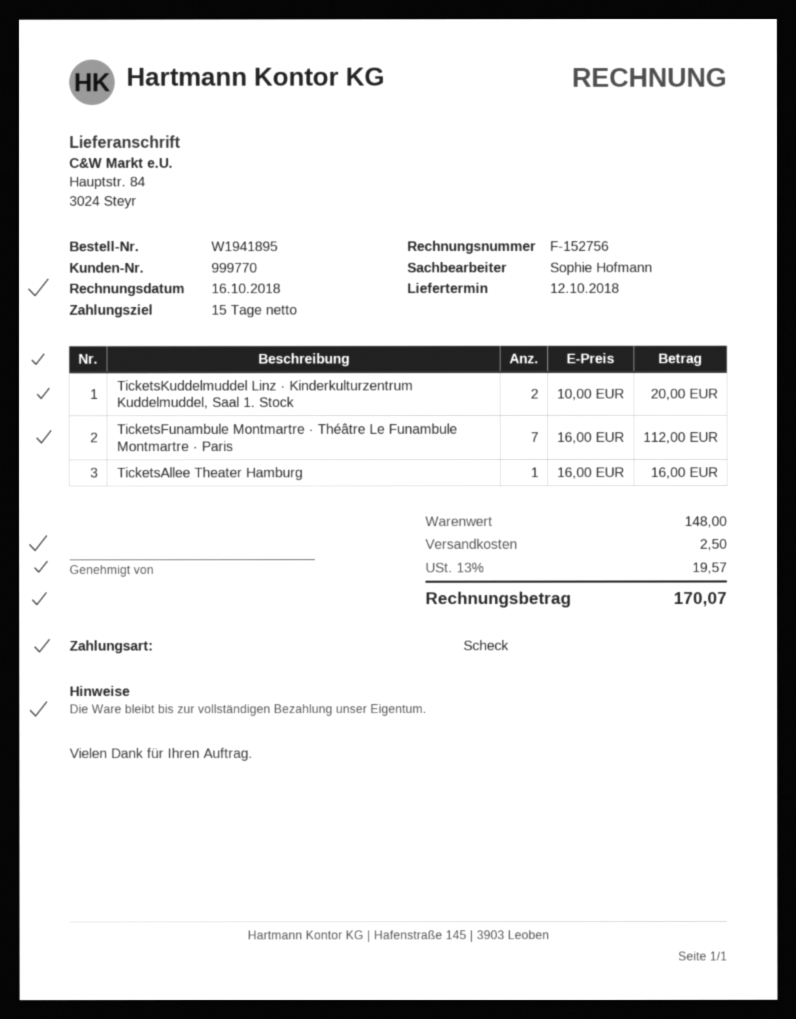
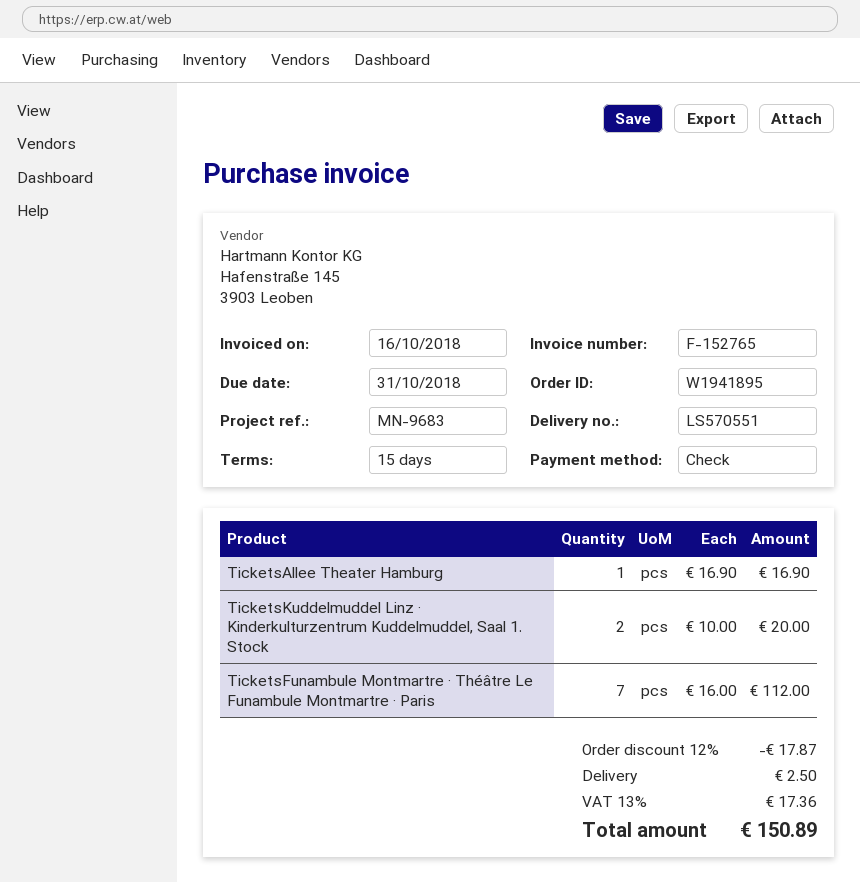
invoice number: F-152756 -> F-152765
TicketsAllee Theater Hamburg: 1 x 16.00 = 16.00 -> 1 x 16.90 = 16.90
discount: none -> 12% = 17.87
tax: 13% = 19.57 -> 13% = 17.36
total: 170.07 -> 150.89

